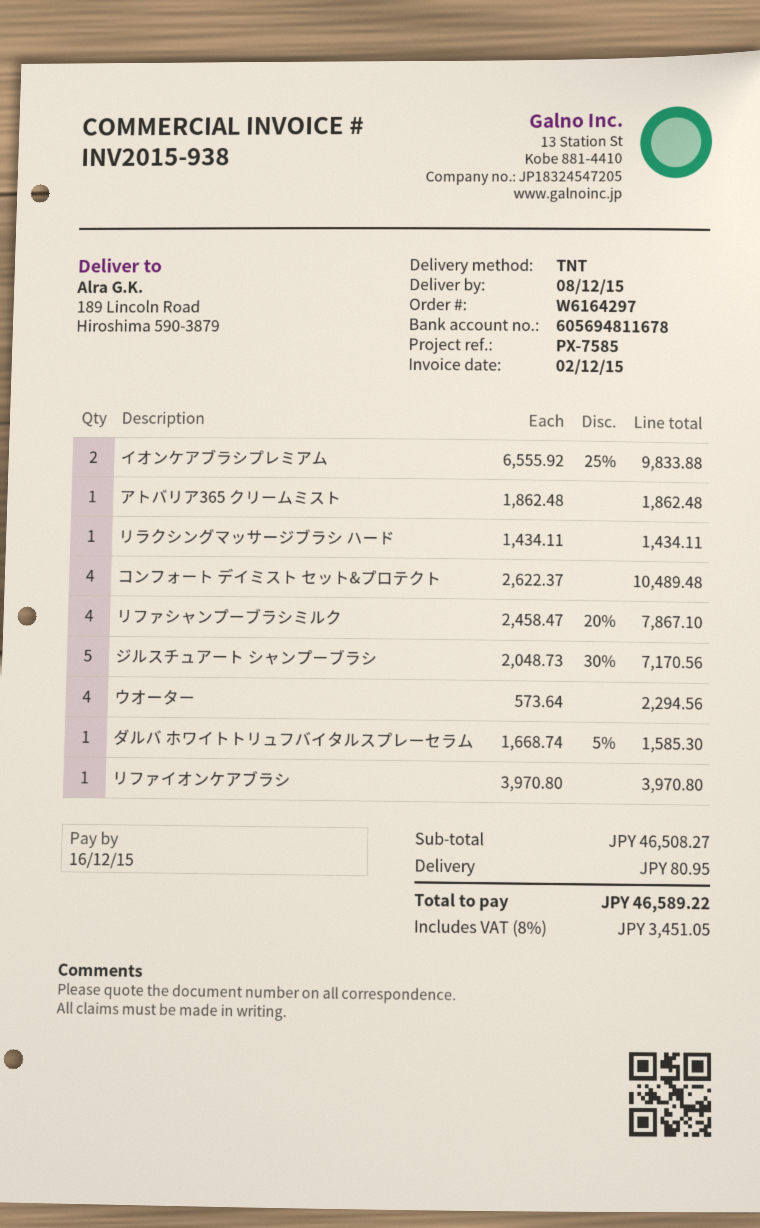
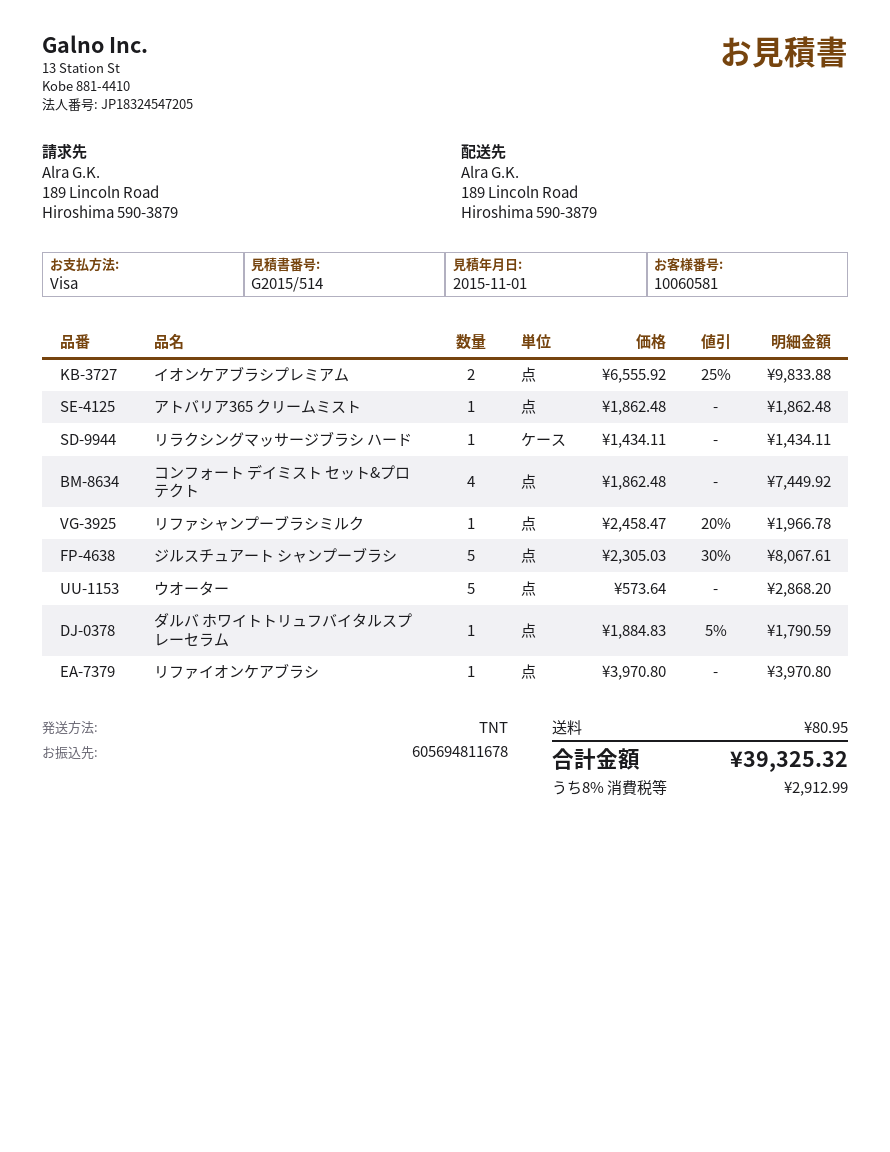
コンフォート デイミスト セット&プロテクト: 4 x 2622.37 = 10489.48 -> 4 x 1862.48 = 7449.92
リファシャンプーブラシミルク: 4 x 2458.47 - 20% = 7867.10 -> 1 x 2458.47 - 20% = 1966.78
ジルスチュアート シャンプーブラシ: 5 x 2048.73 - 30% = 7170.56 -> 5 x 2305.03 - 30% = 8067.61
ウオーター: 4 x 573.64 = 2294.56 -> 5 x 573.64 = 2868.20
ダルバ ホワイトトリュフバイタルスプレーセラム: 1 x 1668.74 - 5% = 1585.30 -> 1 x 1884.83 - 5% = 1790.59
tax: 8% = 3451.05 -> 8% = 2912.99
total: 46589.22 -> 39325.32

